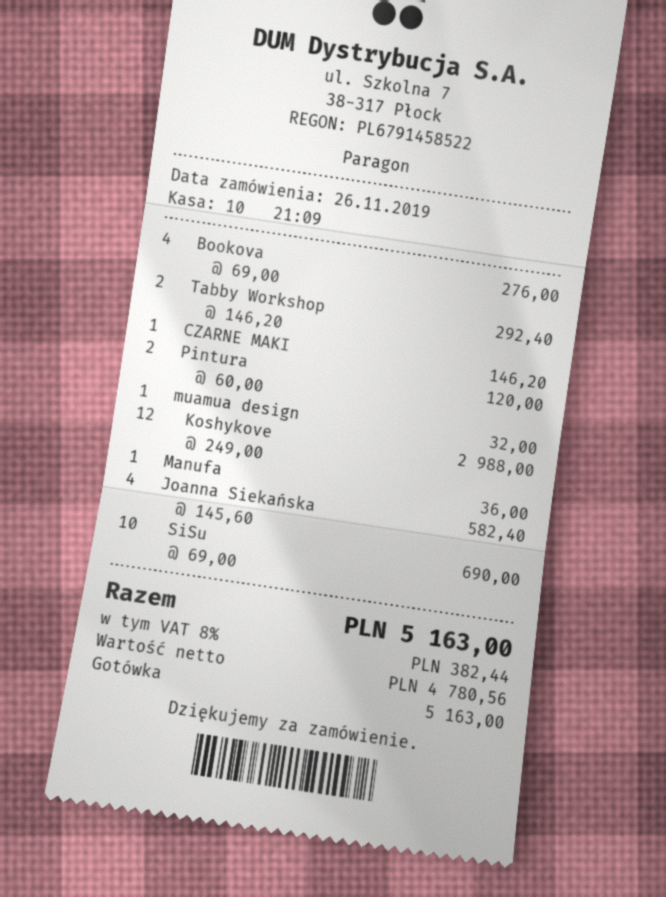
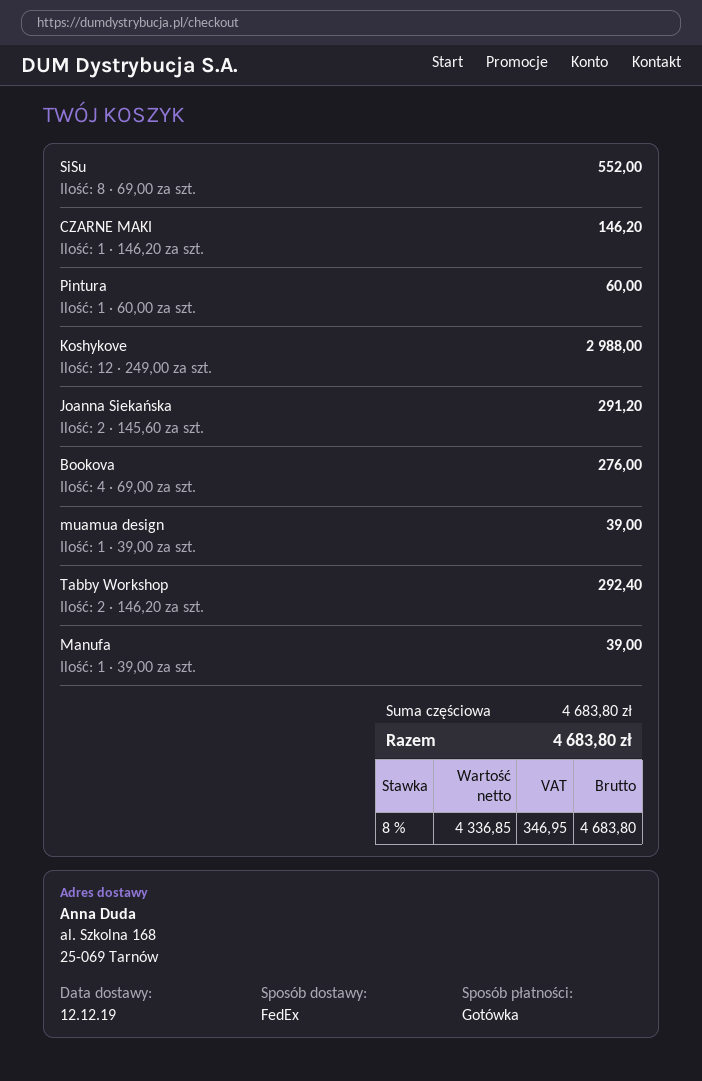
Pintura: 2 x 60.00 = 120.00 -> 1 x 60.00 = 60.00
muamua design: 1 x 32.00 = 32.00 -> 1 x 39.00 = 39.00
Manufa: 1 x 36.00 = 36.00 -> 1 x 39.00 = 39.00
Joanna Siekańska: 4 x 145.60 = 582.40 -> 2 x 145.60 = 291.20
SiSu: 10 x 69.00 = 690.00 -> 8 x 69.00 = 552.00
net: 4780.56 -> 4336.85
tax: 8% = 382.44 -> 8% = 346.95
total: 5163.00 -> 4683.80

